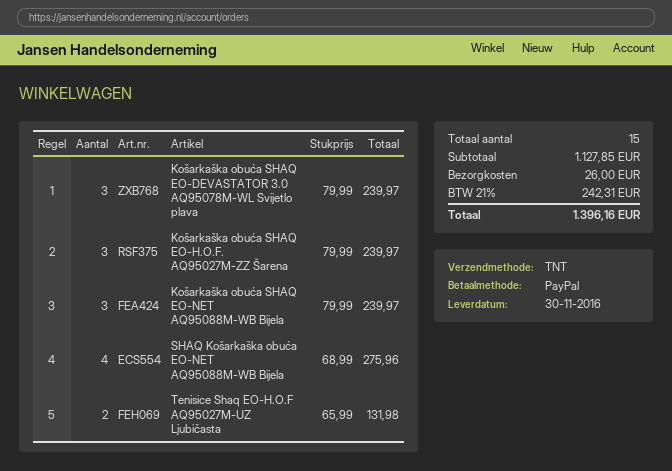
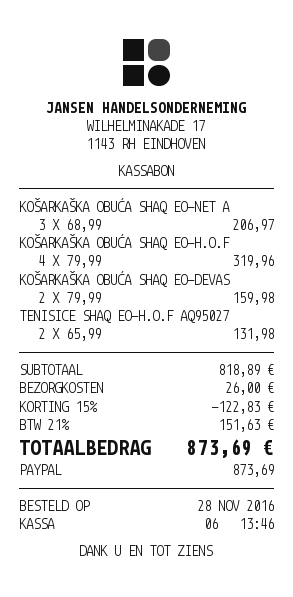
Košarkaška obuća SHAQ EO-DEVASTATOR 3.0 AQ95078M-WL Svijetlo plava: 3 x 79.99 = 239.97 -> 2 x 79.99 = 159.98
Košarkaška obuća SHAQ EO-H.O.F. AQ95027M-ZZ Šarena: 3 x 79.99 = 239.97 -> 4 x 79.99 = 319.96
Košarkaška obuća SHAQ EO-NET AQ95088M-WB Bijela: 3 x 79.99 = 239.97 -> 3 x 68.99 = 206.97
SHAQ Košarkaška obuća EO-NET AQ95088M-WB Bijela: 4 x 68.99 = 275.96 -> none
subtotal: 1127.85 -> 818.89
discount: none -> 15% = 122.83
tax: 21% = 242.31 -> 21% = 151.63
total: 1396.16 -> 873.69

